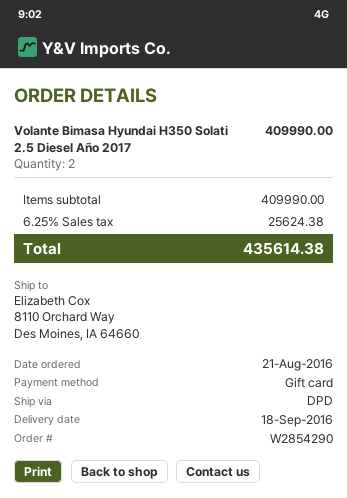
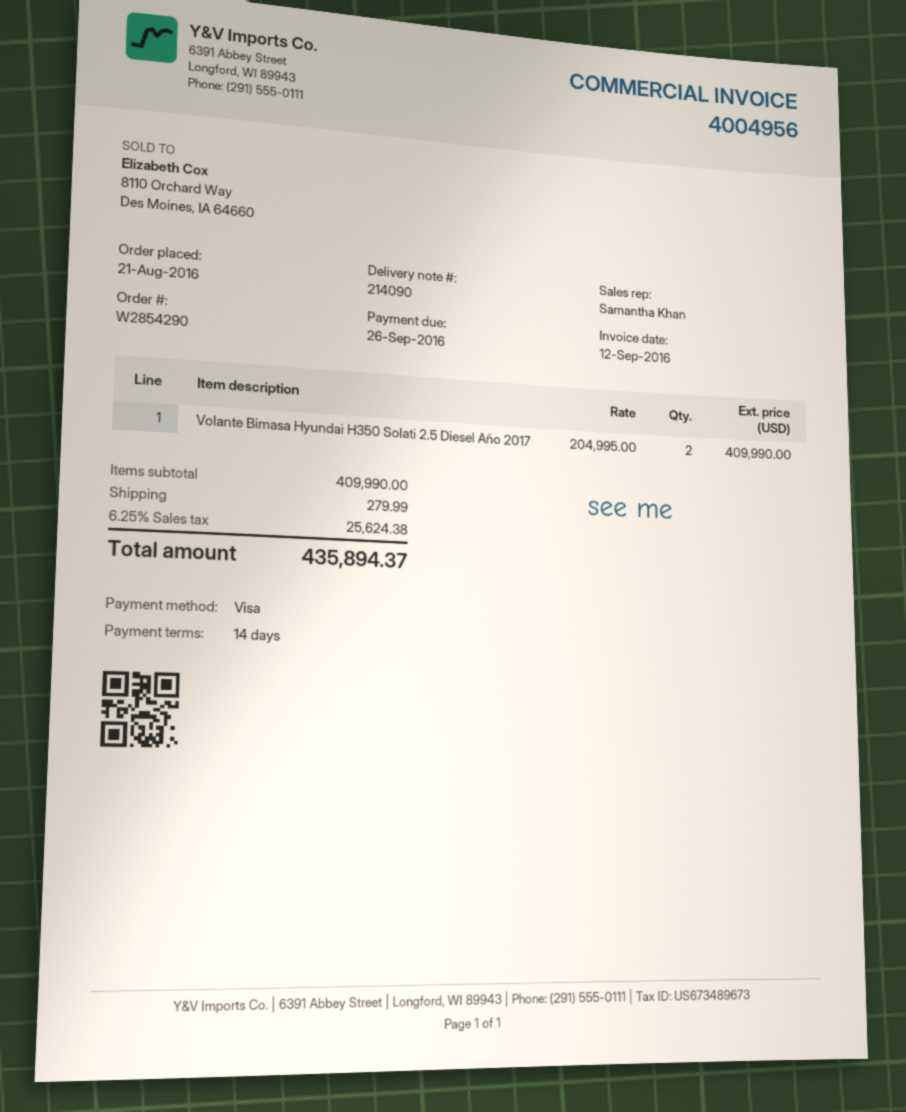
payment method: gift card -> Visa
shipping: none -> 279.99
total: 435614.38 -> 435894.37

